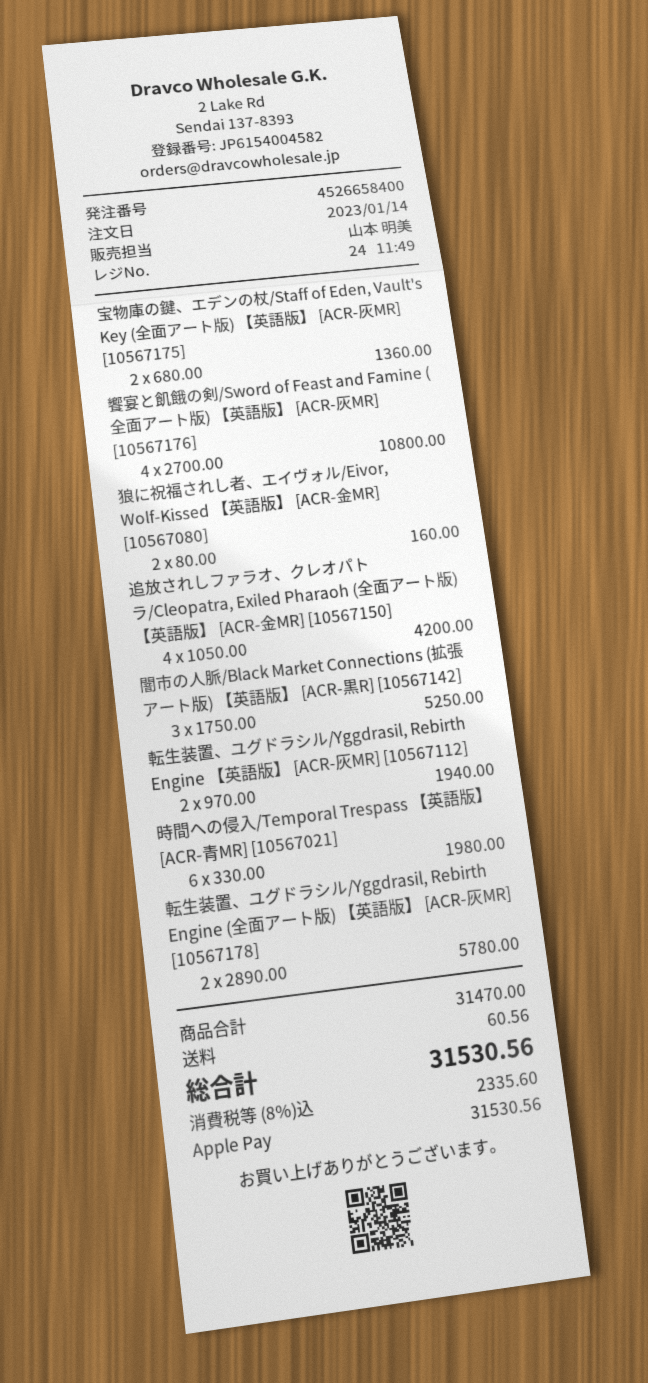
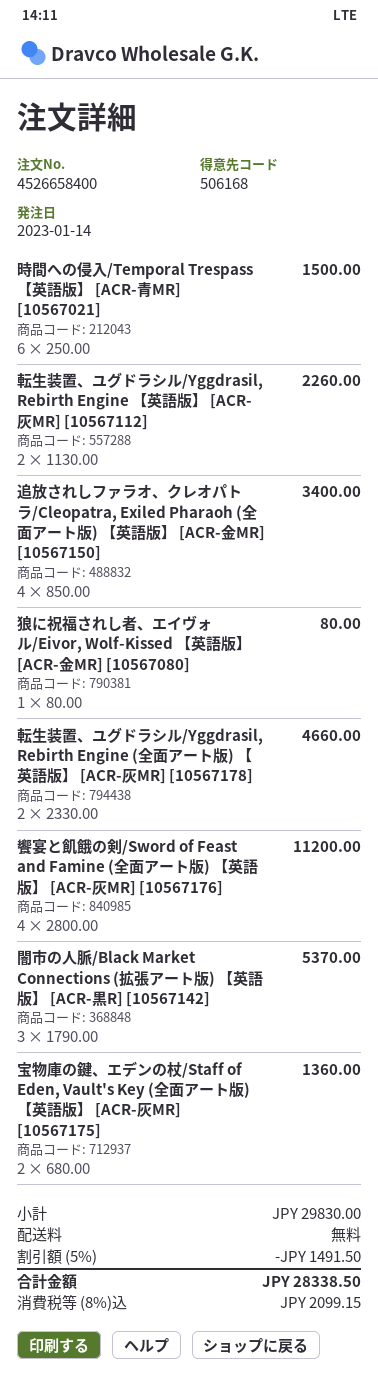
饗宴と飢餓の剣/Sword of Feast and Famine (全面アート版) 【英語版】 [ACR-灰MR] [10567176]: 4 x 2700.00 = 10800.00 -> 4 x 2800.00 = 11200.00
狼に祝福されし者、エイヴォル/Eivor, Wolf-Kissed 【英語版】 [ACR-金MR] [10567080]: 2 x 80.00 = 160.00 -> 1 x 80.00 = 80.00
追放されしファラオ、クレオパトラ/Cleopatra, Exiled Pharaoh (全面アート版) 【英語版】 [ACR-金MR] [10567150]: 4 x 1050.00 = 4200.00 -> 4 x 850.00 = 3400.00
闇市の人脈/Black Market Connections (拡張アート版) 【英語版】 [ACR-黒R] [10567142]: 3 x 1750.00 = 5250.00 -> 3 x 1790.00 = 5370.00
転生装置、ユグドラシル/Yggdrasil, Rebirth Engine 【英語版】 [ACR-灰MR] [10567112]: 2 x 970.00 = 1940.00 -> 2 x 1130.00 = 2260.00
時間への侵入/Temporal Trespass 【英語版】 [ACR-青MR] [10567021]: 6 x 330.00 = 1980.00 -> 6 x 250.00 = 1500.00
転生装置、ユグドラシル/Yggdrasil, Rebirth Engine (全面アート版) 【英語版】 [ACR-灰MR] [10567178]: 2 x 2890.00 = 5780.00 -> 2 x 2330.00 = 4660.00
subtotal: 31470.00 -> 29830.00
discount: none -> 5% = 1491.50
shipping: 60.56 -> 0.00
tax: 8% = 2335.60 -> 8% = 2099.15
total: 31530.56 -> 28338.50

